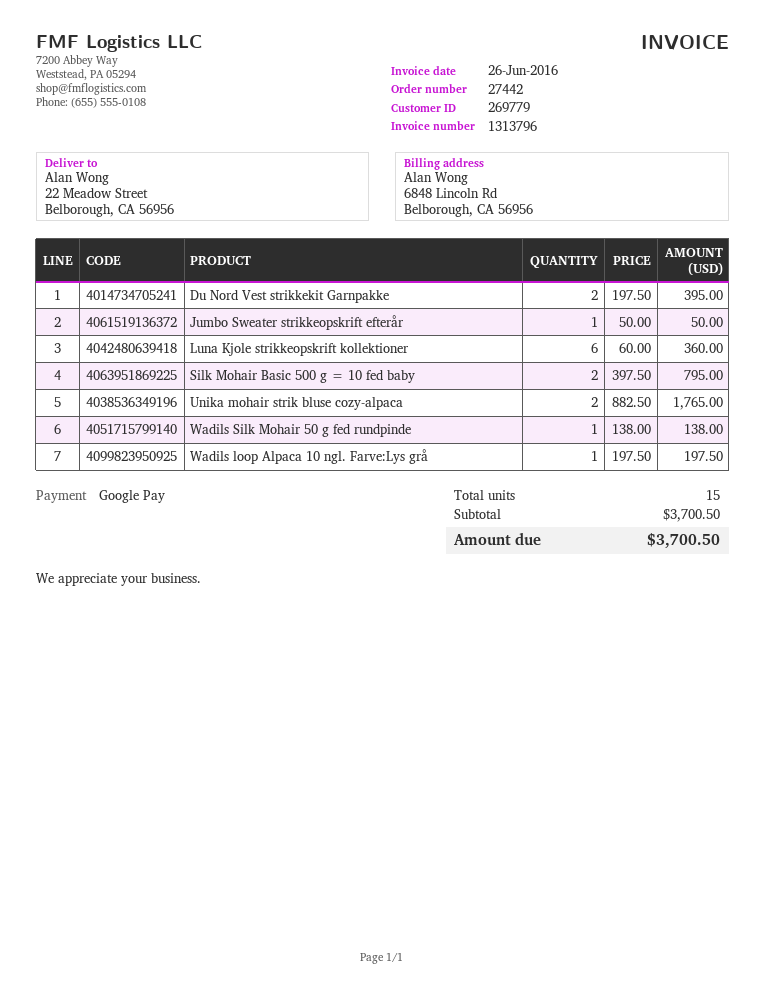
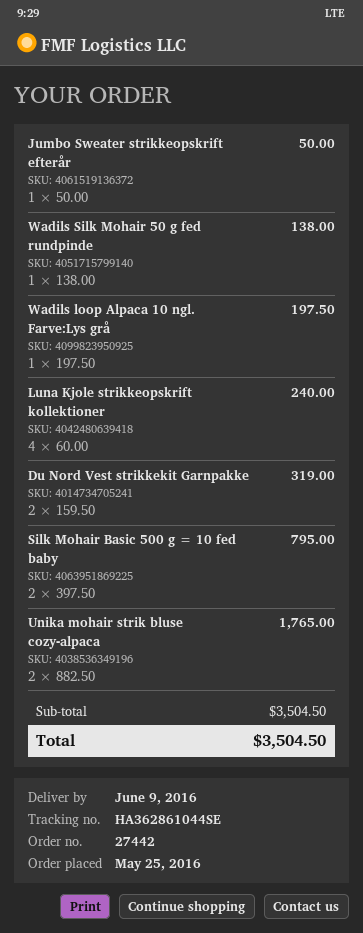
Du Nord Vest strikkekit Garnpakke: 2 x 197.50 = 395.00 -> 2 x 159.50 = 319.00
Luna Kjole strikkeopskrift kollektioner: 6 x 60.00 = 360.00 -> 4 x 60.00 = 240.00
subtotal: 3700.50 -> 3504.50
total: 3700.50 -> 3504.50

